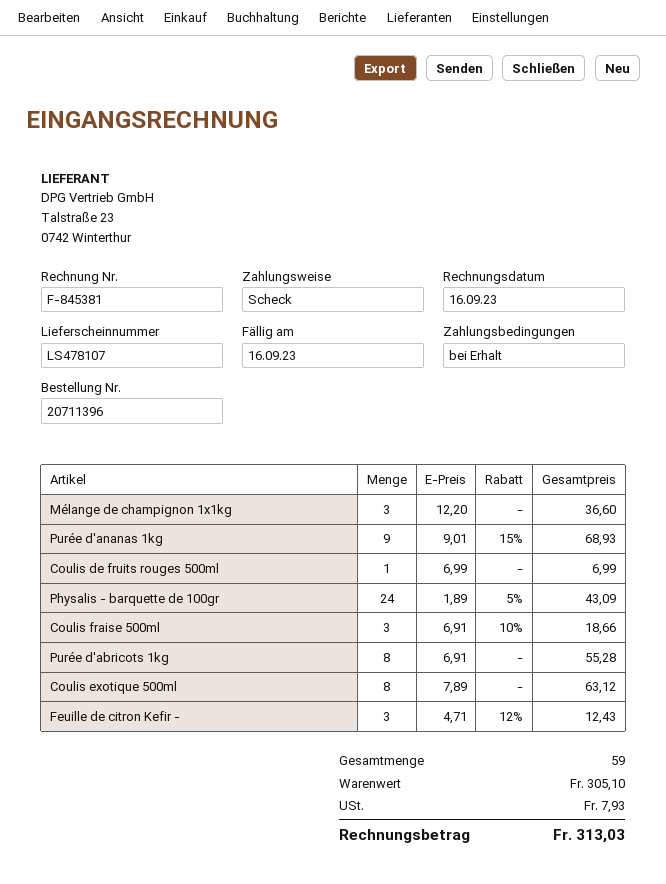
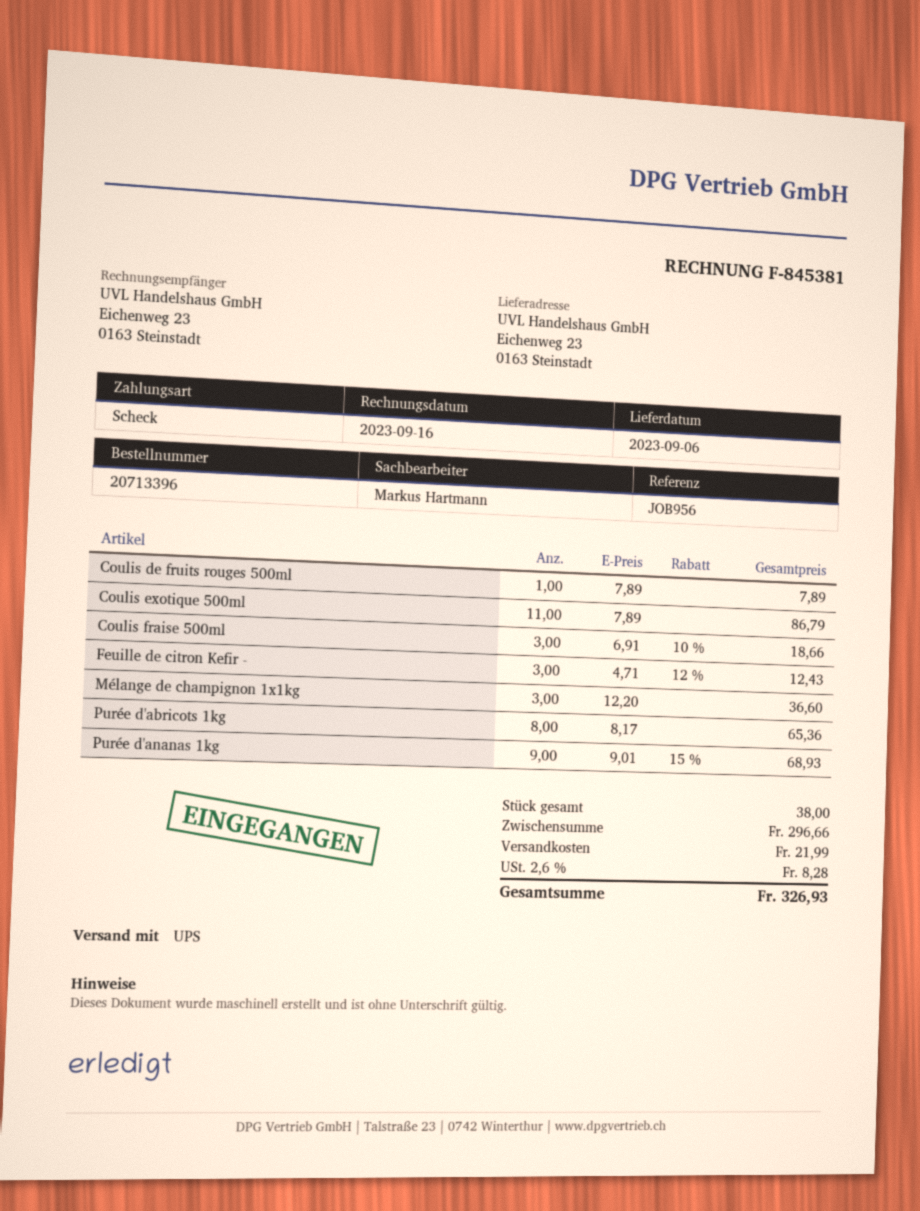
order number: 20711396 -> 20713396
Coulis de fruits rouges 500ml: 1 x 6.99 = 6.99 -> 1 x 7.89 = 7.89
Physalis - barquette de 100gr: 24 x 1.89 - 5% = 43.09 -> none
Purée d'abricots 1kg: 8 x 6.91 = 55.28 -> 8 x 8.17 = 65.36
Coulis exotique 500ml: 8 x 7.89 = 63.12 -> 11 x 7.89 = 86.79
total quantity: 59 -> 38
subtotal: 305.10 -> 296.66
shipping: none -> 21.99
tax: 7.93 -> 8.28
total: 313.03 -> 326.93

